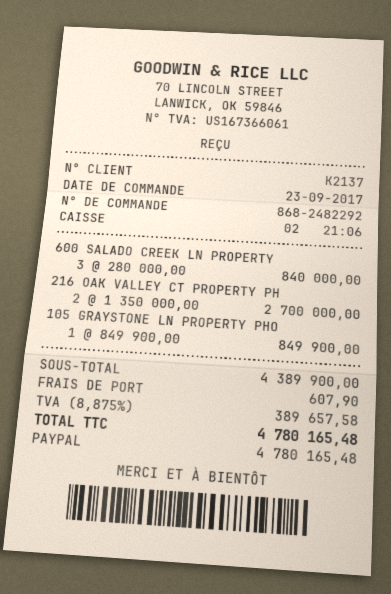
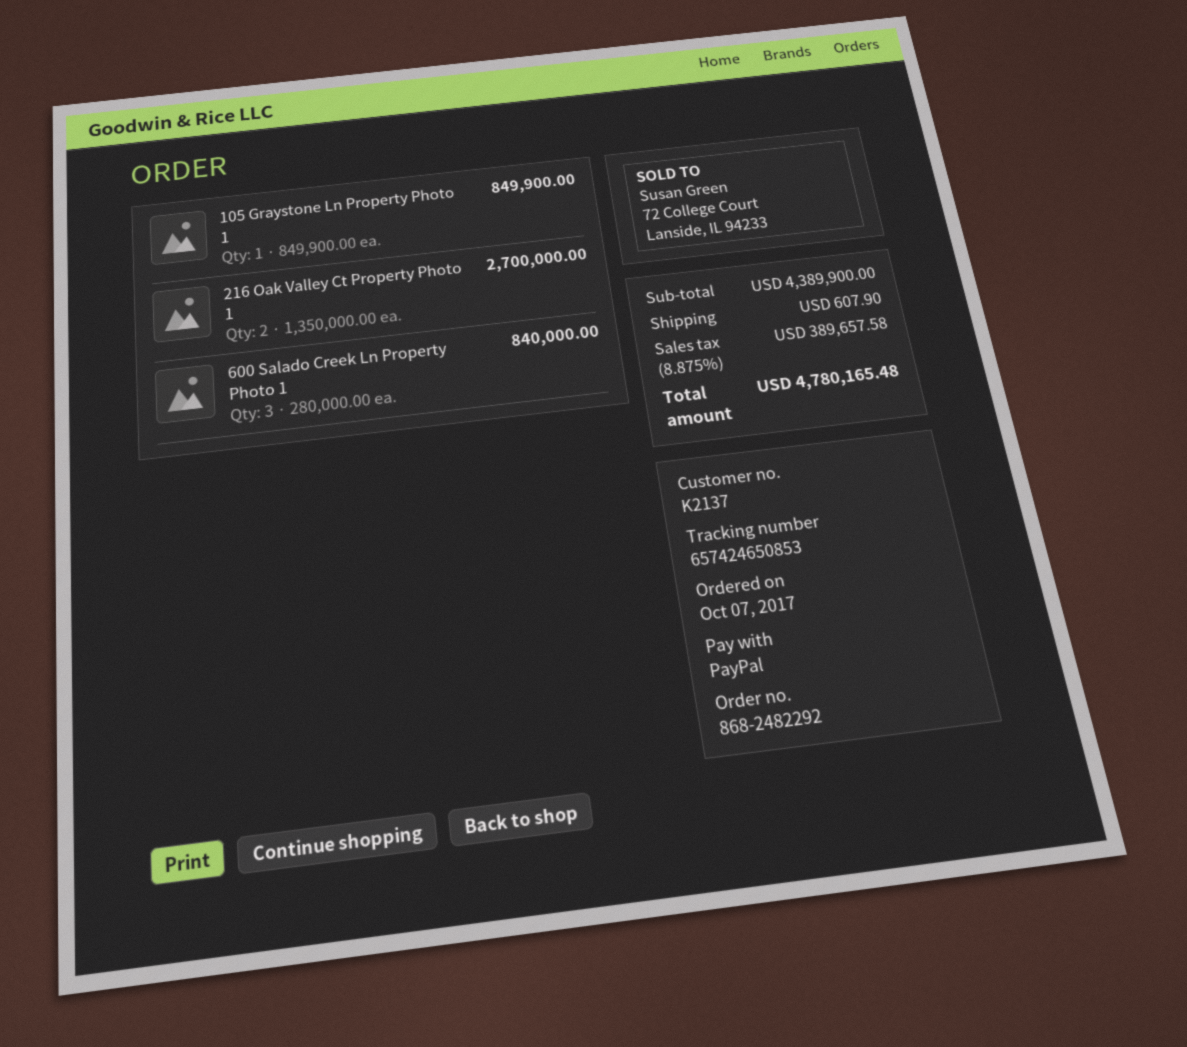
order date: 2017-09-23 -> 2017-10-07

